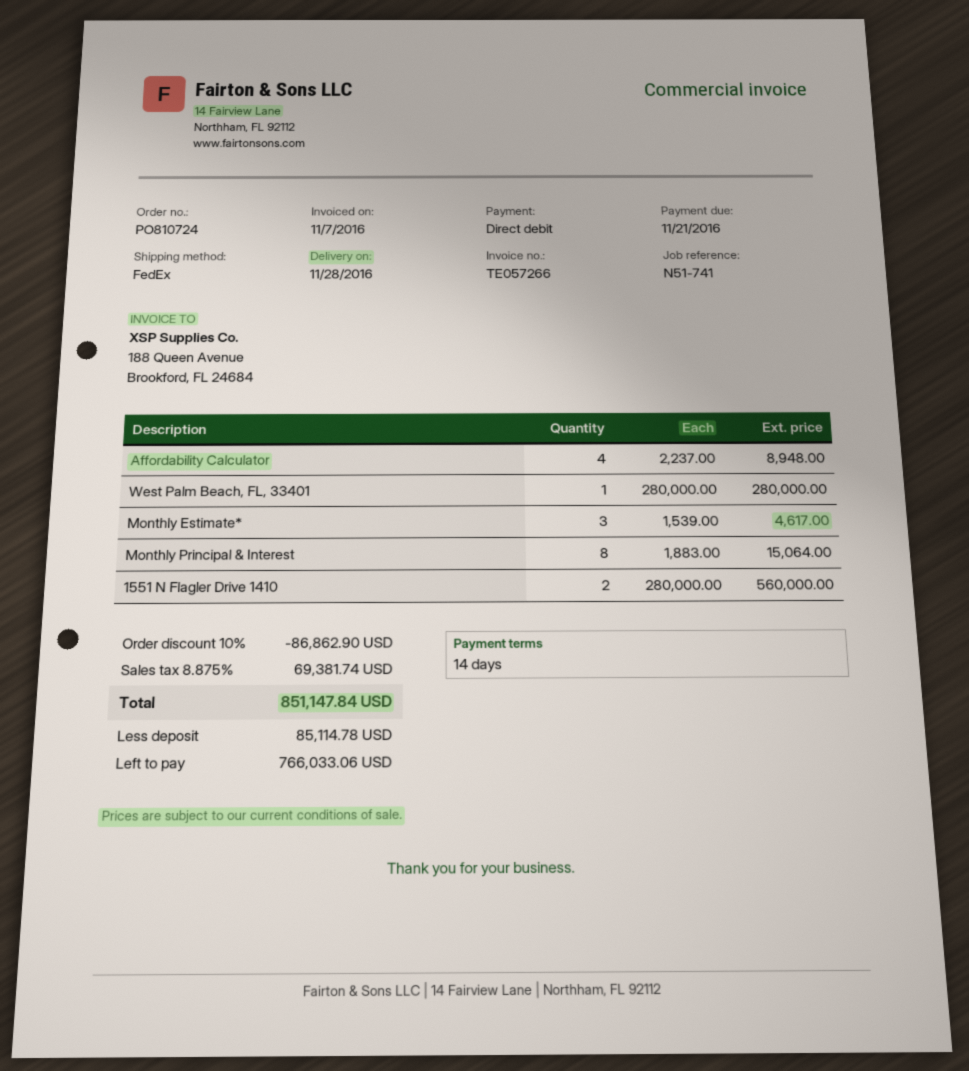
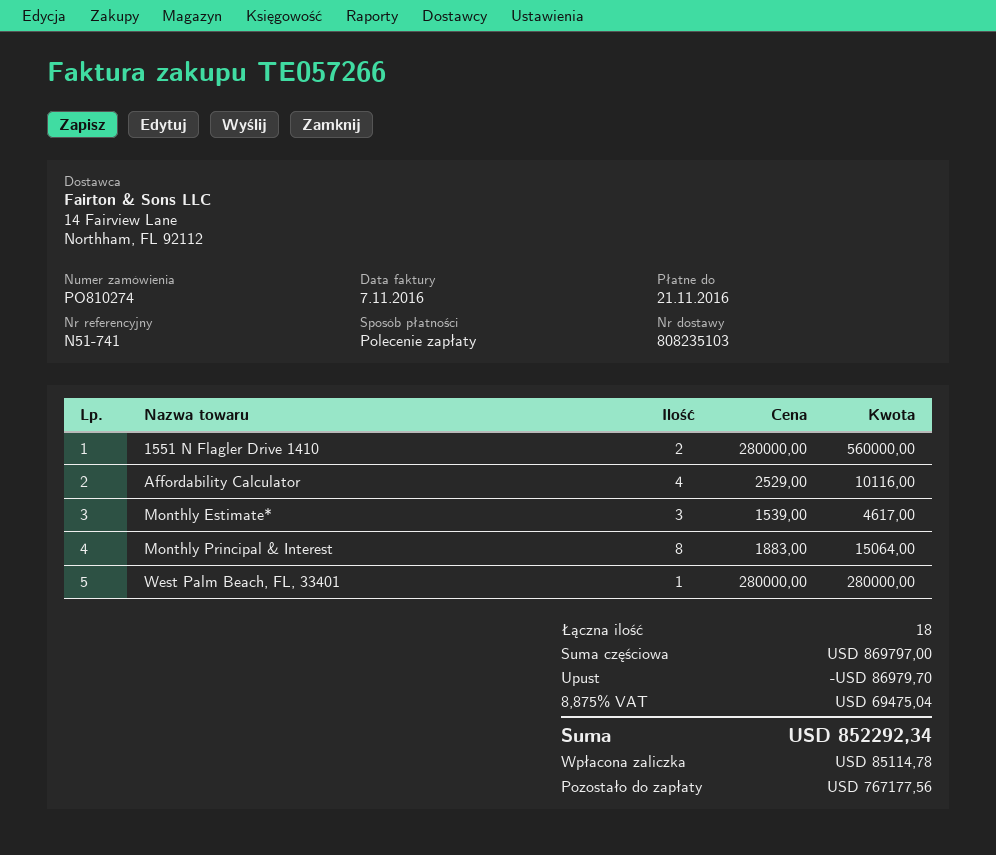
order number: PO810724 -> PO810274
Affordability Calculator: 4 x 2237.00 = 8948.00 -> 4 x 2529.00 = 10116.00
discount: 86862.90 -> 86979.70
tax: 8.875% = 69381.74 -> 8.875% = 69475.04
total: 851147.84 -> 852292.34
balance: 766033.06 -> 767177.56

